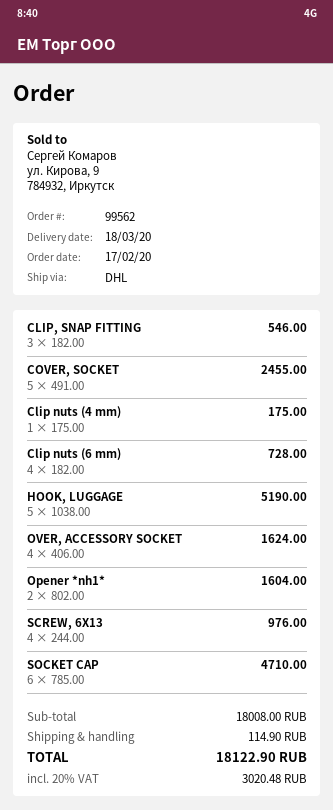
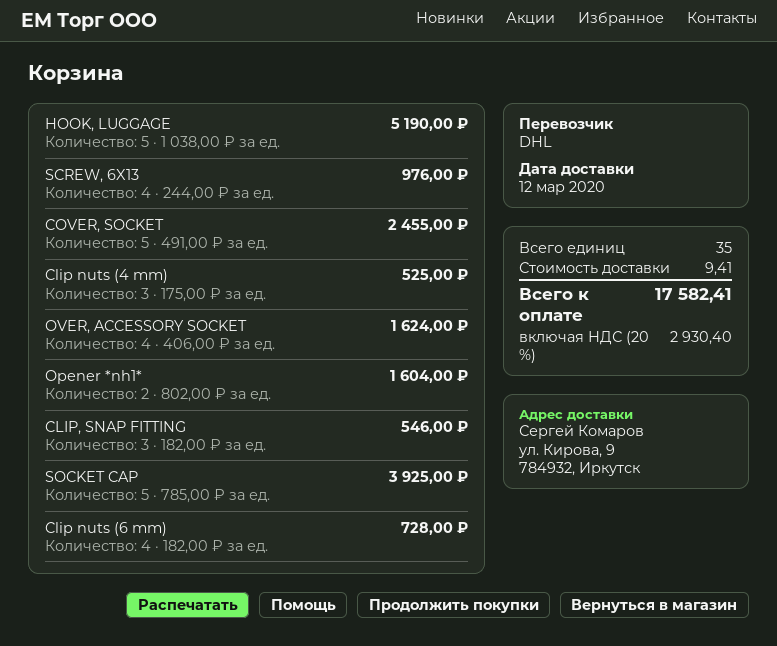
delivery date: 2020-03-18 -> 2020-03-12
Clip nuts (4 mm): 1 x 175.00 = 175.00 -> 3 x 175.00 = 525.00
SOCKET CAP: 6 x 785.00 = 4710.00 -> 5 x 785.00 = 3925.00
shipping: 114.90 -> 9.41
tax: 20% = 3020.48 -> 20% = 2930.40
total: 18122.90 -> 17582.41

